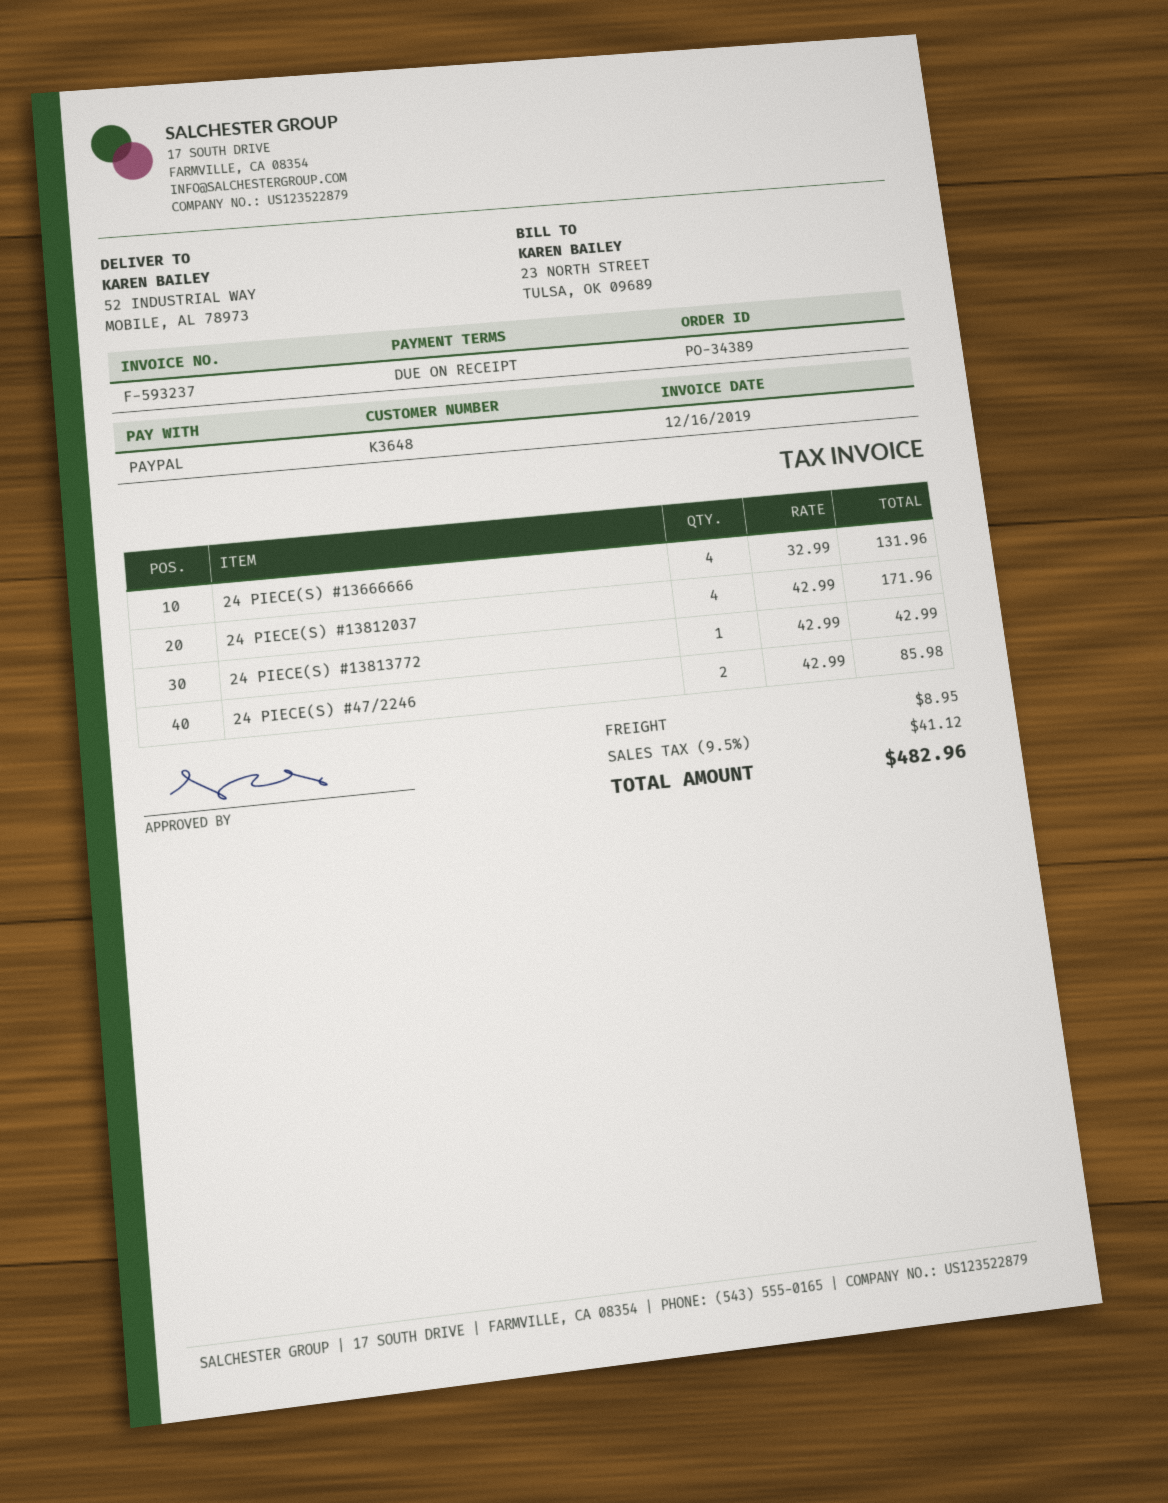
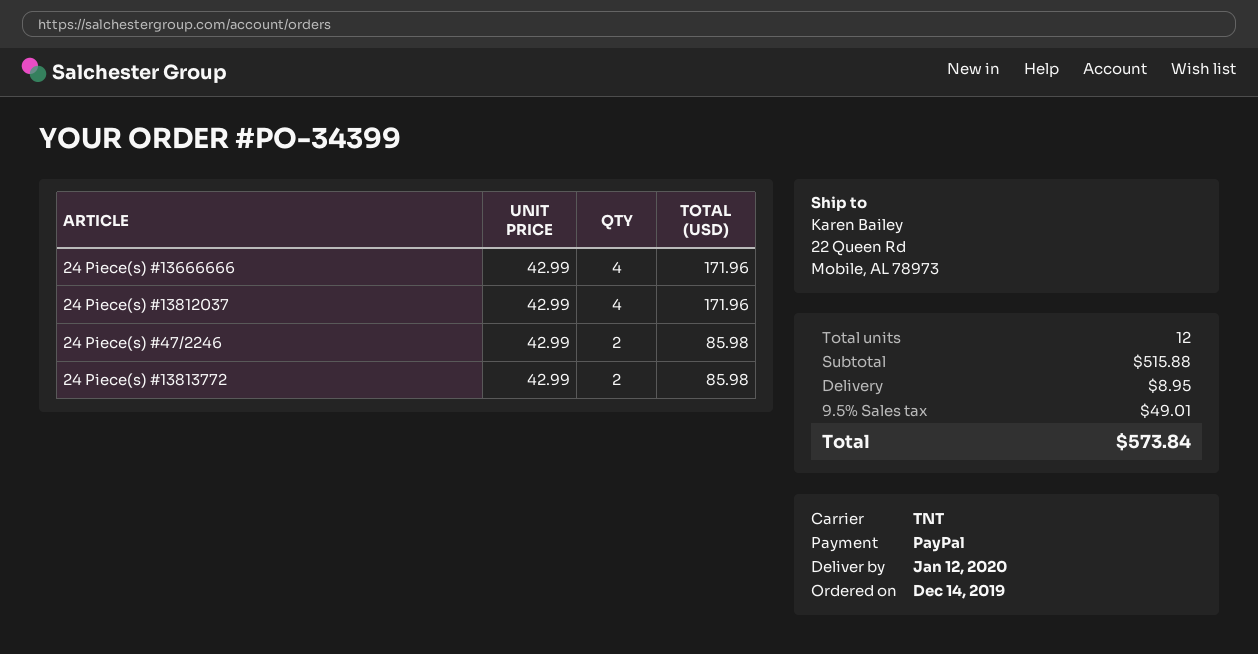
order number: PO-34389 -> PO-34399
ship to: 52 INDUSTRIAL WAY, MOBILE, AL 78973 -> 22 Queen Rd, Mobile, AL 78973
24 PIECE(S) #13666666: 4 x 32.99 = 131.96 -> 4 x 42.99 = 171.96
24 PIECE(S) #13813772: 1 x 42.99 = 42.99 -> 2 x 42.99 = 85.98
tax: 9.5% = 41.12 -> 9.5% = 49.01
total: 482.96 -> 573.84

